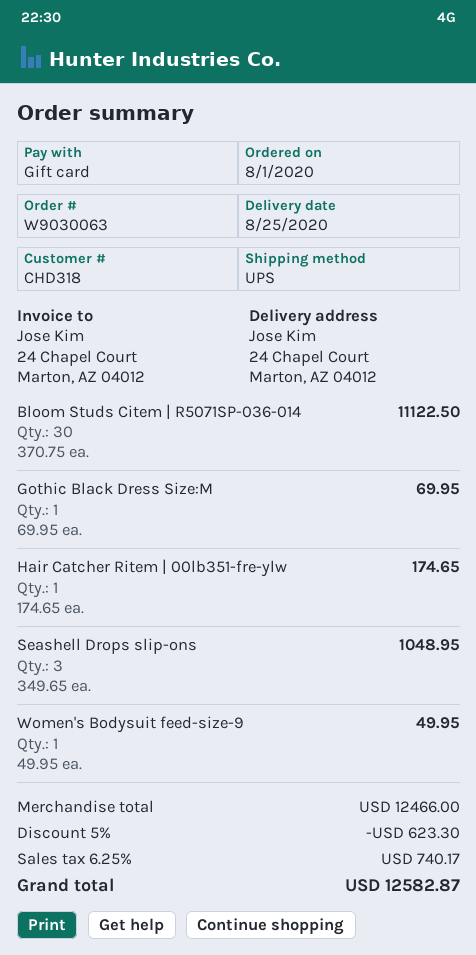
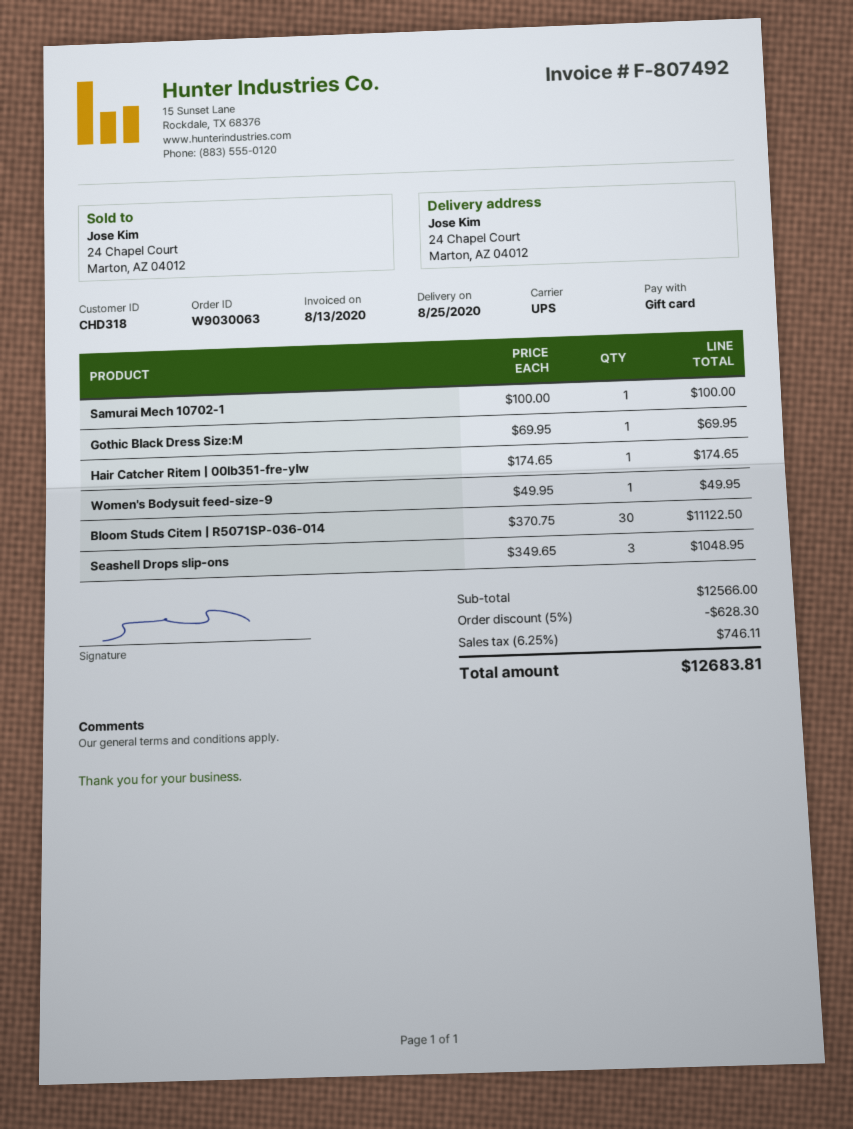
Samurai Mech 10702-1: none -> 1 x 100.00 = 100.00
subtotal: 12466.00 -> 12566.00
discount: 5% = 623.30 -> 5% = 628.30
tax: 6.25% = 740.17 -> 6.25% = 746.11
total: 12582.87 -> 12683.81

